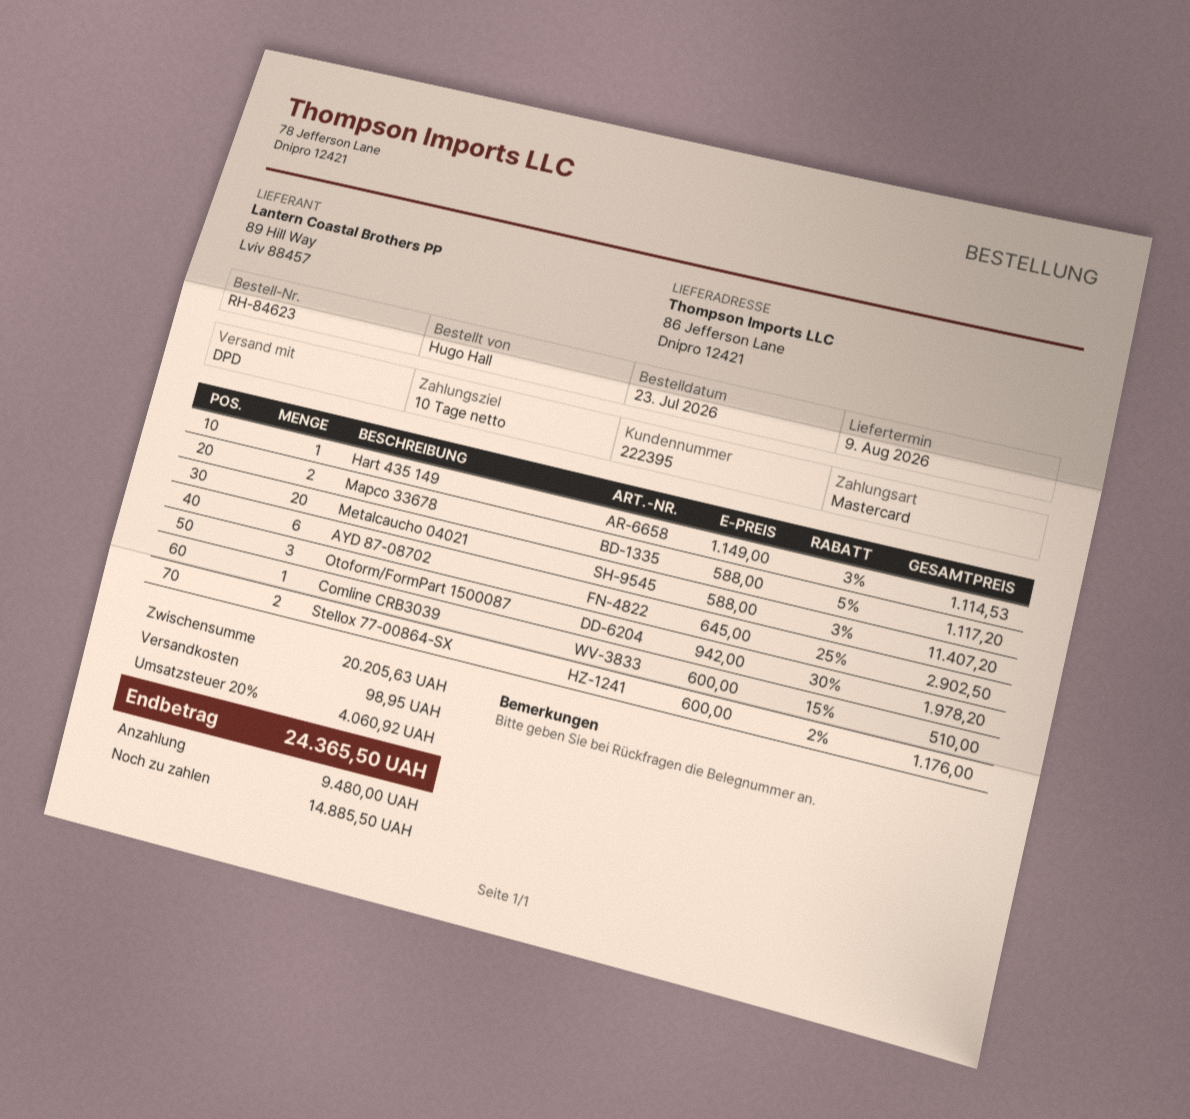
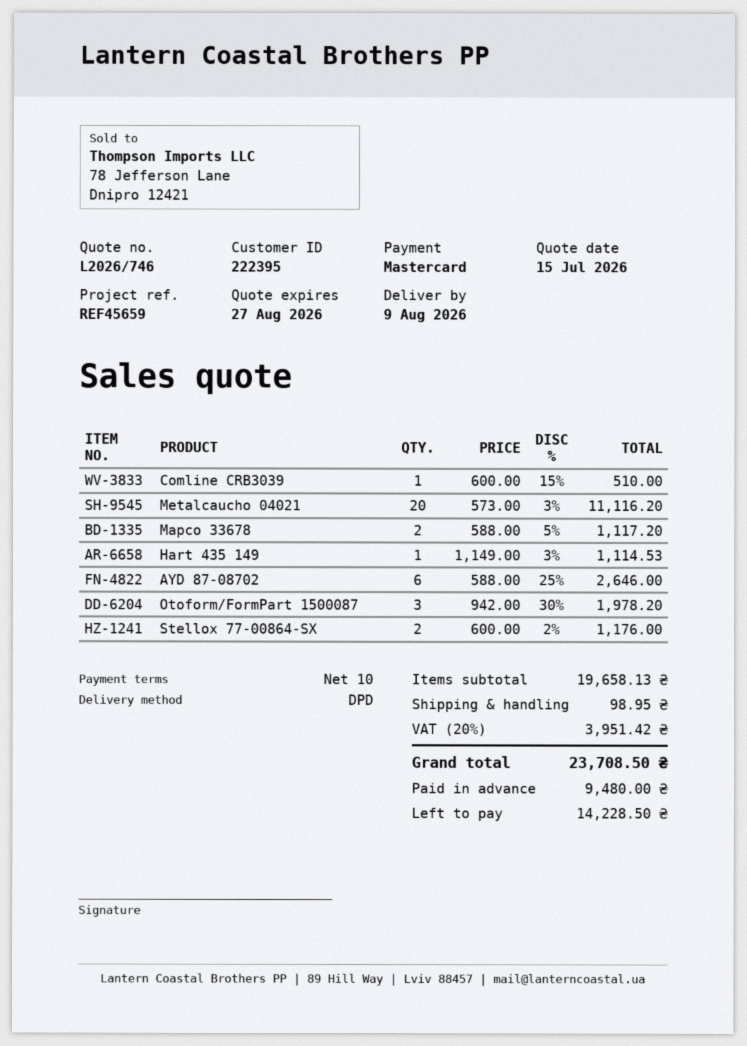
Metalcaucho 04021: 20 x 588.00 - 3% = 11407.20 -> 20 x 573.00 - 3% = 11116.20
AYD 87-08702: 6 x 645.00 - 25% = 2902.50 -> 6 x 588.00 - 25% = 2646.00
subtotal: 20205.63 -> 19658.13
tax: 20% = 4060.92 -> 20% = 3951.42
total: 24365.50 -> 23708.50
balance: 14885.50 -> 14228.50

